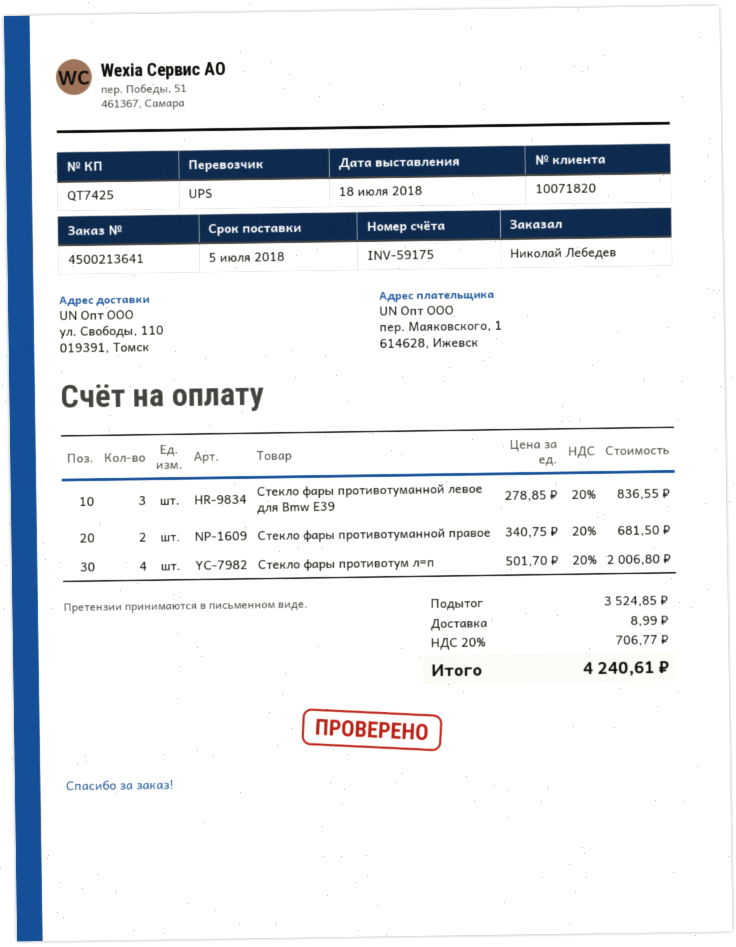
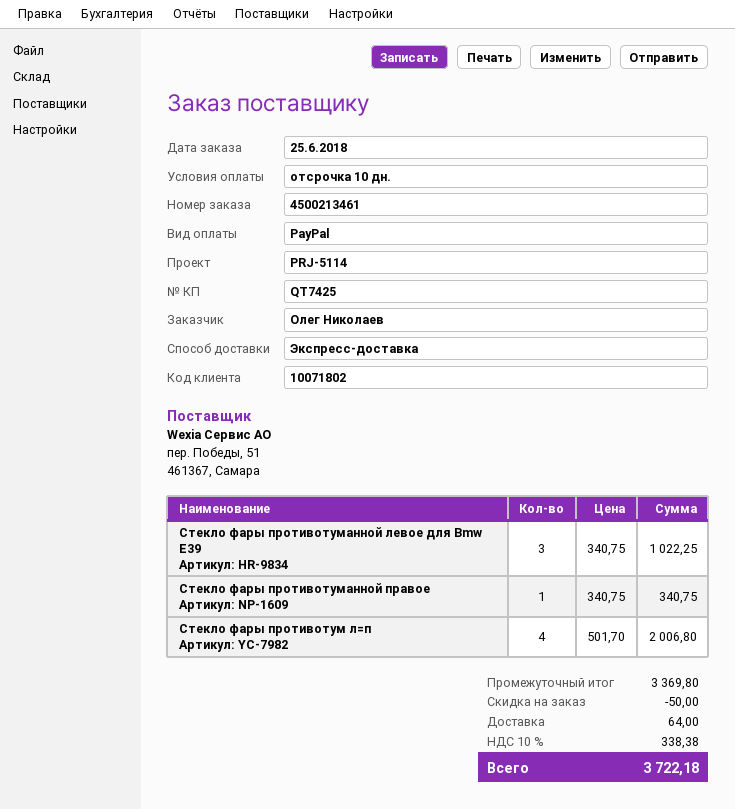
order number: 4500213641 -> 4500213461
customer number: 10071820 -> 10071802
ordered by: Николай Лебедев -> Олег Николаев
shipping method: UPS -> express
Стекло фары противотуманной левое для Bmw E39: 3 x 278.85 = 836.55 -> 3 x 340.75 = 1022.25
Стекло фары противотуманной правое: 2 x 340.75 = 681.50 -> 1 x 340.75 = 340.75
subtotal: 3524.85 -> 3369.80
discount: none -> 50.00
shipping: 8.99 -> 64.00
tax: 20% = 706.77 -> 10% = 338.38
total: 4240.61 -> 3722.18

